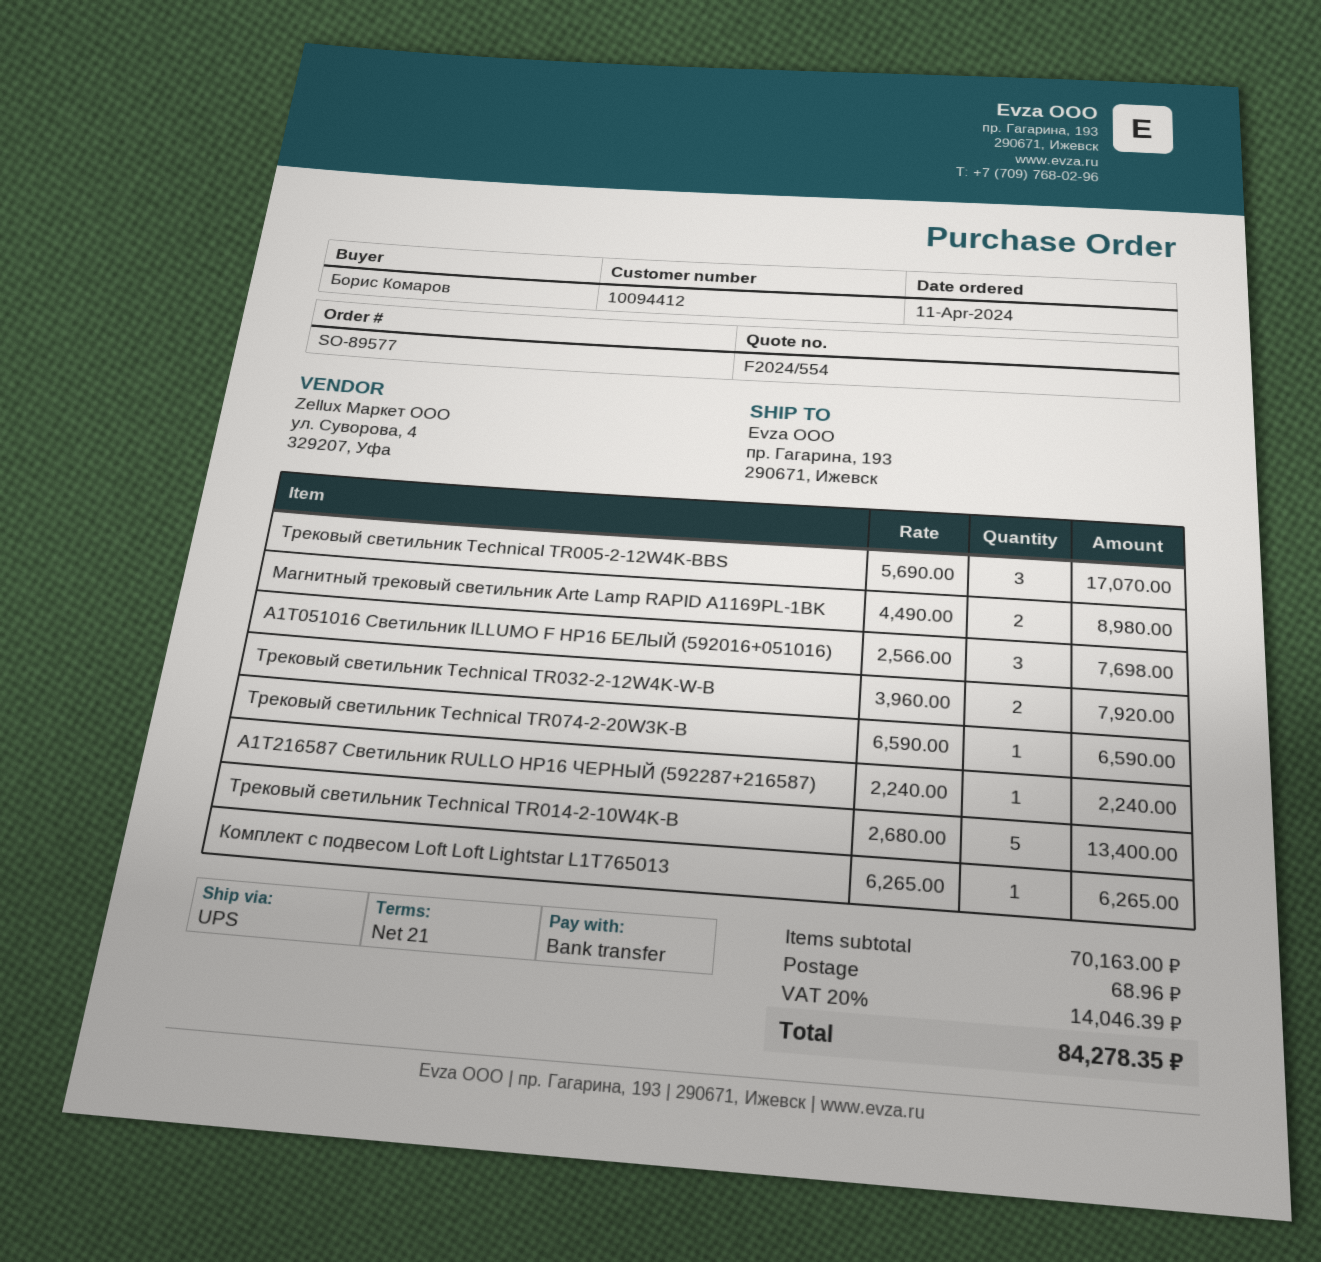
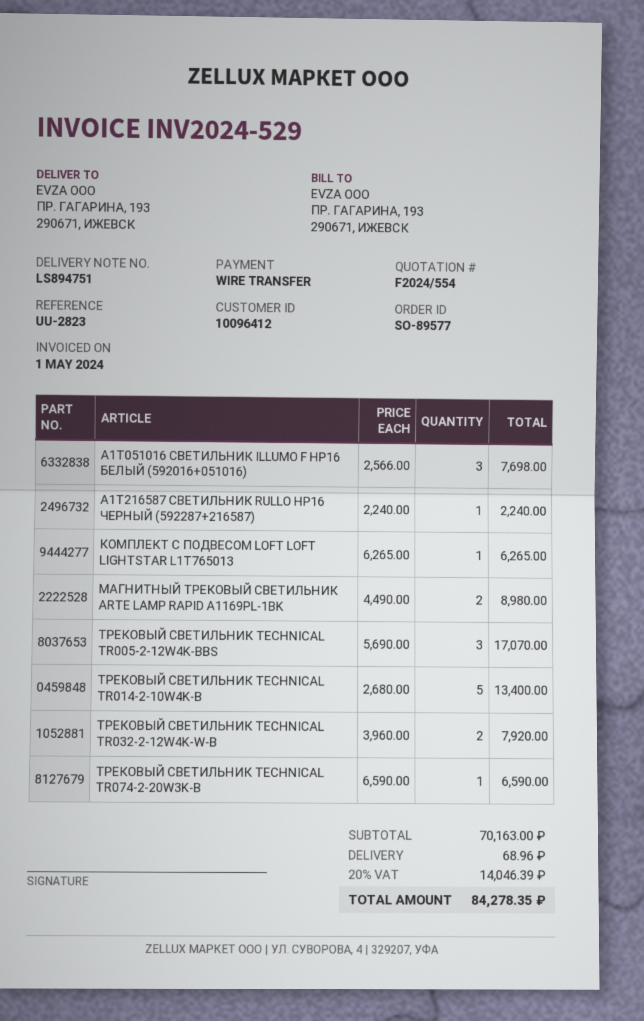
customer number: 10094412 -> 10096412

